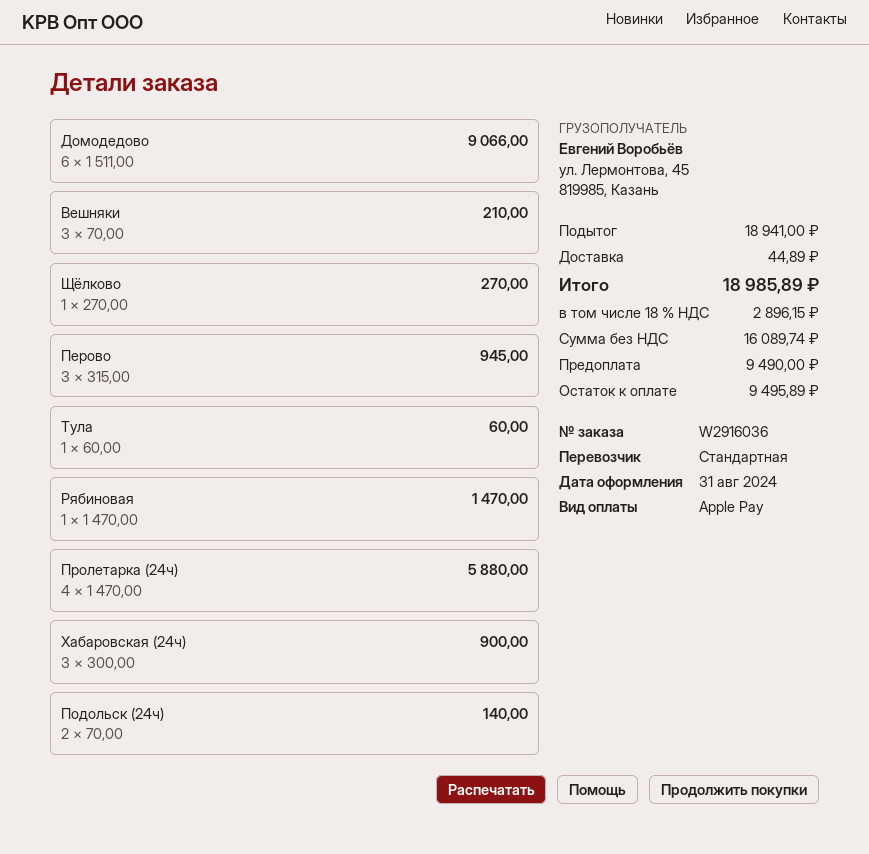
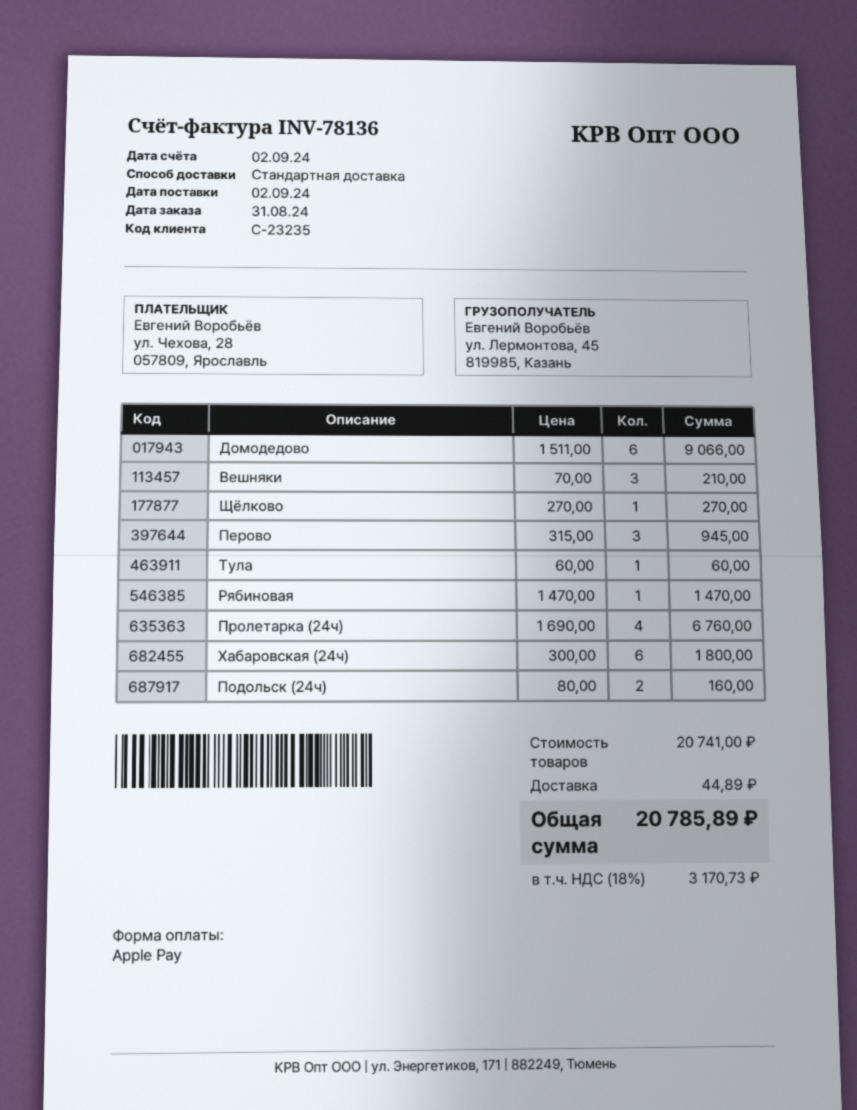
Пролетарка (24ч): 4 x 1470.00 = 5880.00 -> 4 x 1690.00 = 6760.00
Хабаровская (24ч): 3 x 300.00 = 900.00 -> 6 x 300.00 = 1800.00
Подольск (24ч): 2 x 70.00 = 140.00 -> 2 x 80.00 = 160.00
subtotal: 18941.00 -> 20741.00
tax: 18% = 2896.15 -> 18% = 3170.73
total: 18985.89 -> 20785.89

